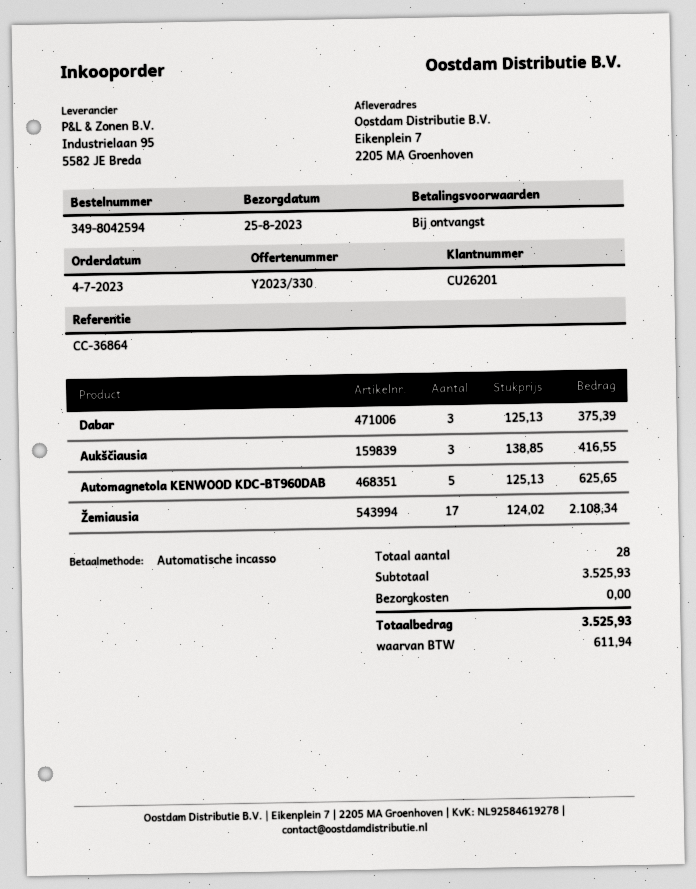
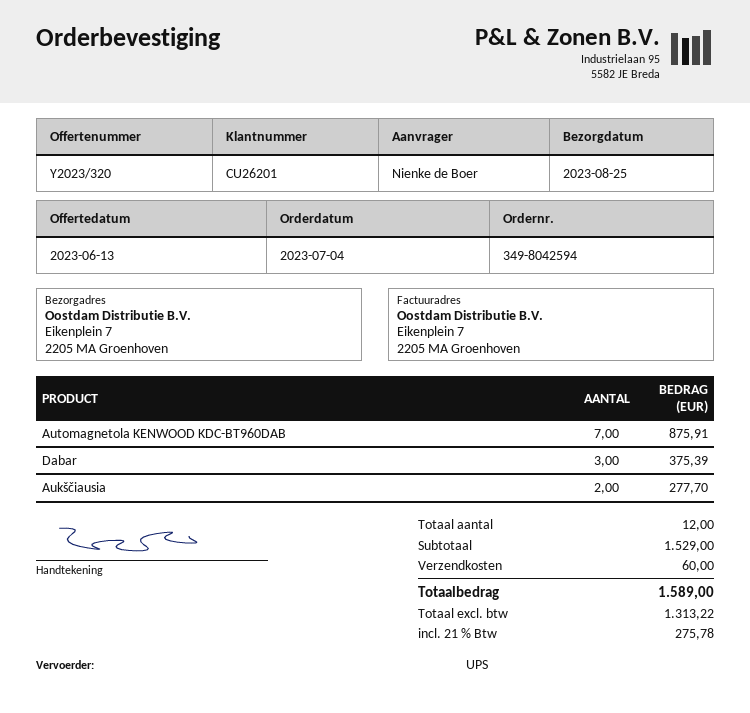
quote number: Y2023/330 -> Y2023/320
Aukščiausia: 3 for 416.55 -> 2 for 277.70
Automagnetola KENWOOD KDC-BT960DAB: 5 for 625.65 -> 7 for 875.91
Žemiausia: 17 for 2108.34 -> none
total quantity: 28 -> 12
subtotal: 3525.93 -> 1529.00
shipping: 0.00 -> 60.00
tax: 611.94 -> 275.78
total: 3525.93 -> 1589.00

